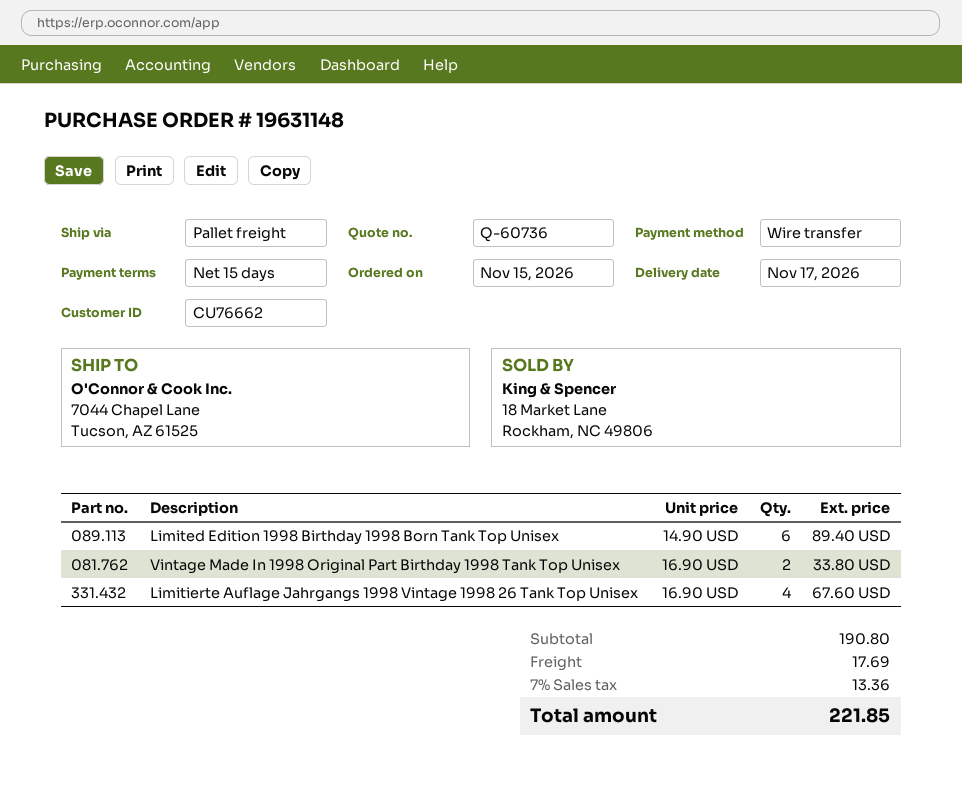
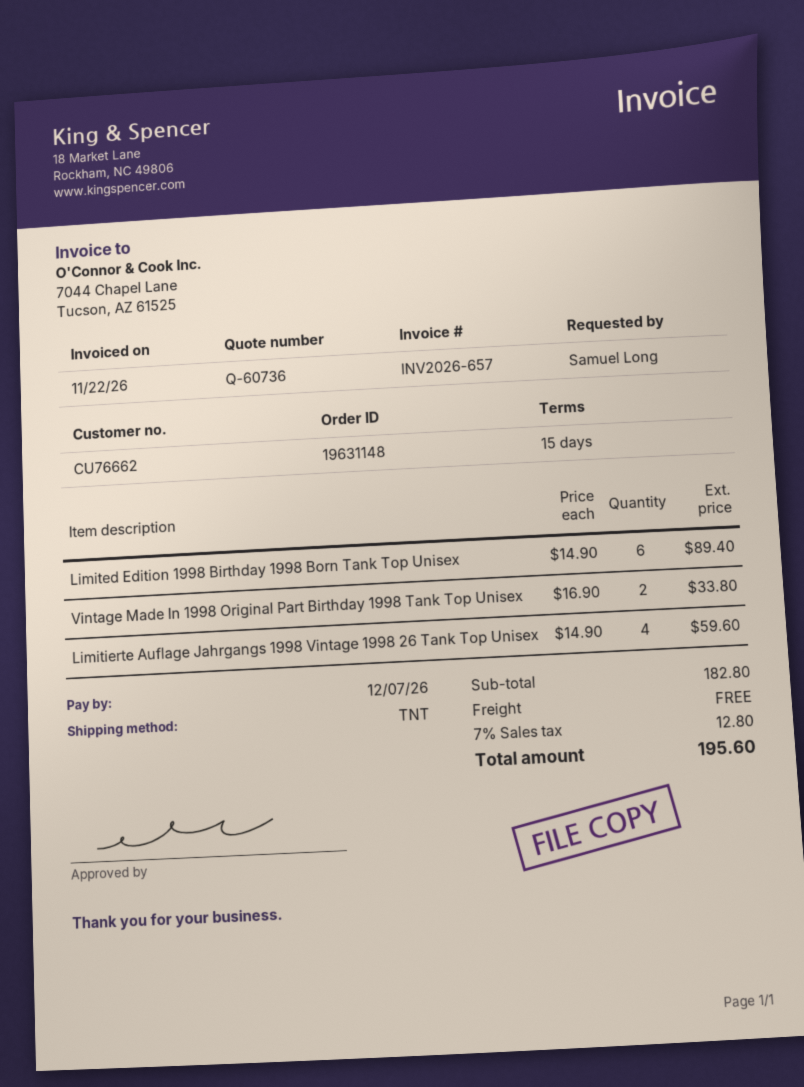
shipping method: pallet freight -> TNT
Limitierte Auflage Jahrgangs 1998 Vintage 1998 26 Tank Top Unisex: 4 x 16.90 = 67.60 -> 4 x 14.90 = 59.60
subtotal: 190.80 -> 182.80
shipping: 17.69 -> 0.00
tax: 7% = 13.36 -> 7% = 12.80
total: 221.85 -> 195.60

